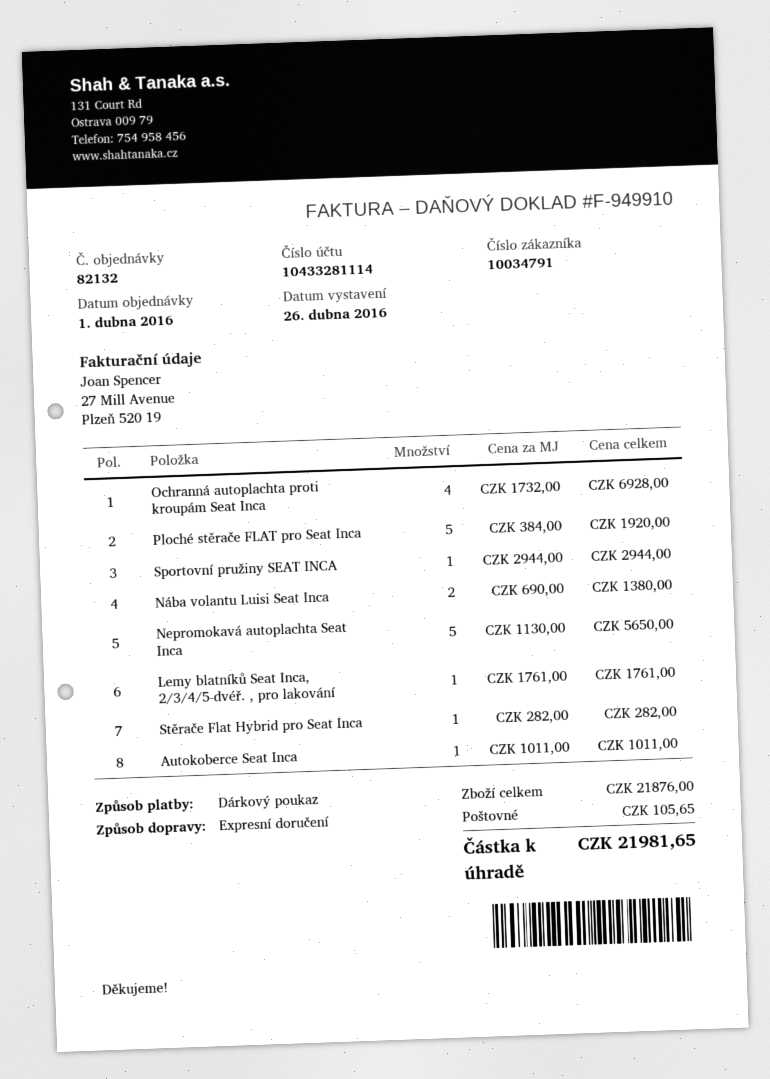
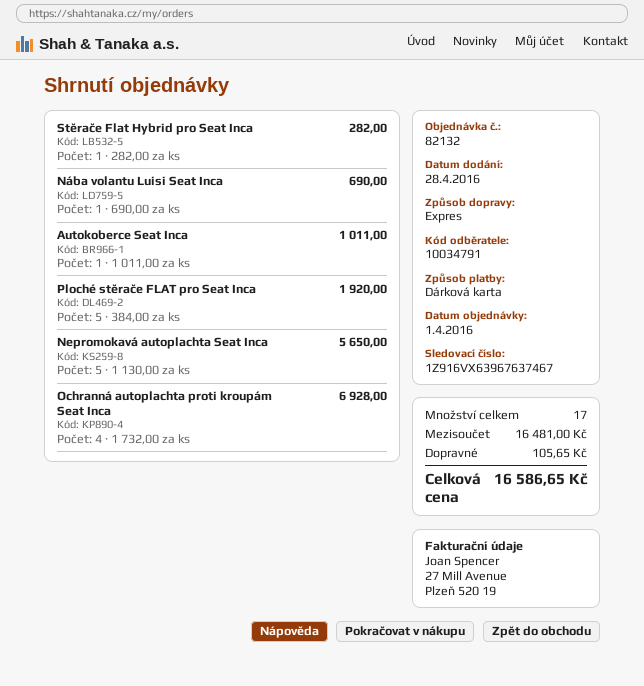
Sportovní pružiny SEAT INCA: 1 x 2944.00 = 2944.00 -> none
Nába volantu Luisi Seat Inca: 2 x 690.00 = 1380.00 -> 1 x 690.00 = 690.00
Lemy blatníků Seat Inca, 2/3/4/5-dvéř. , pro lakování: 1 x 1761.00 = 1761.00 -> none
subtotal: 21876.00 -> 16481.00
total: 21981.65 -> 16586.65

